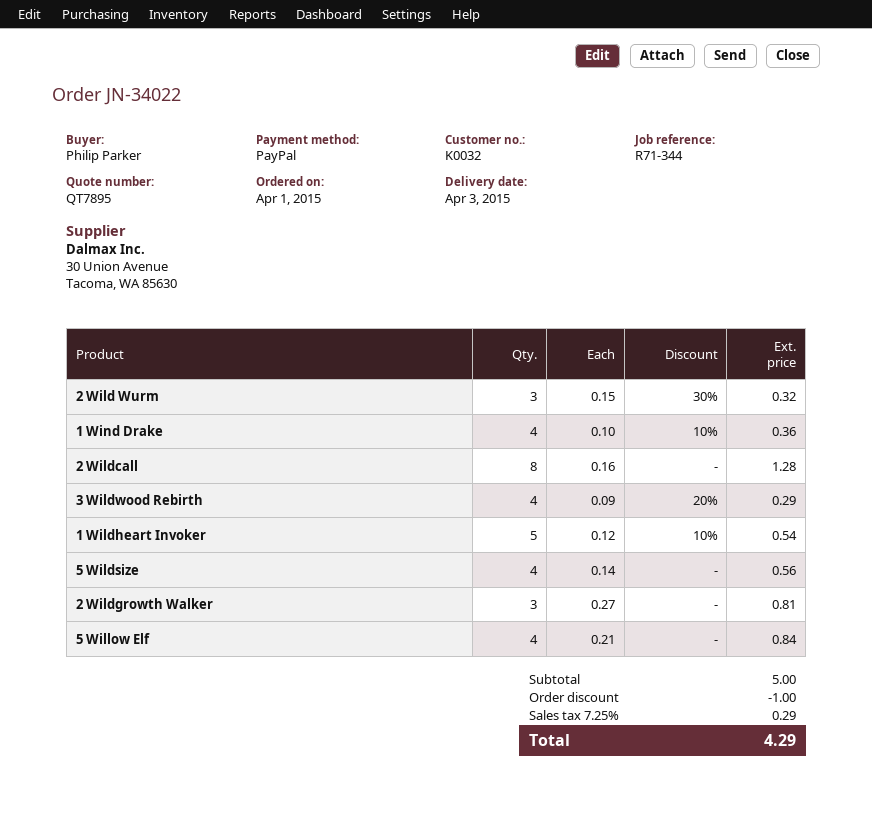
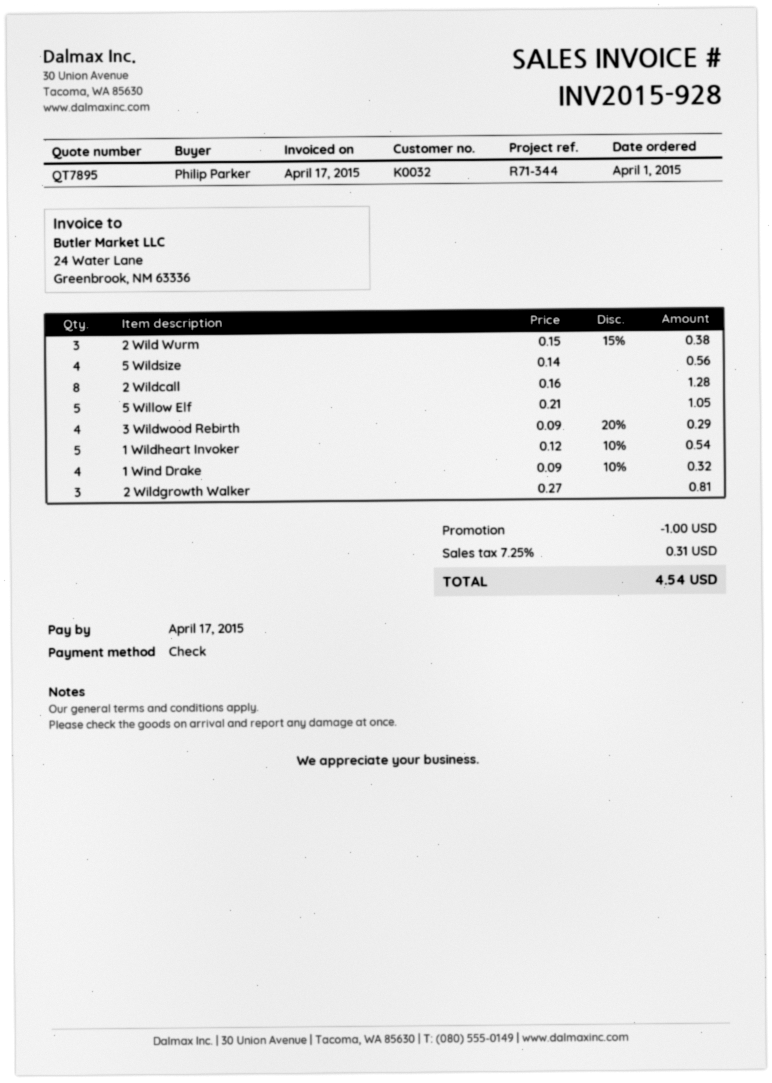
payment method: PayPal -> cheque
2 Wild Wurm: 3 x 0.15 - 30% = 0.32 -> 3 x 0.15 - 15% = 0.38
1 Wind Drake: 4 x 0.10 - 10% = 0.36 -> 4 x 0.09 - 10% = 0.32
5 Willow Elf: 4 x 0.21 = 0.84 -> 5 x 0.21 = 1.05
tax: 7.25% = 0.29 -> 7.25% = 0.31
total: 4.29 -> 4.54

